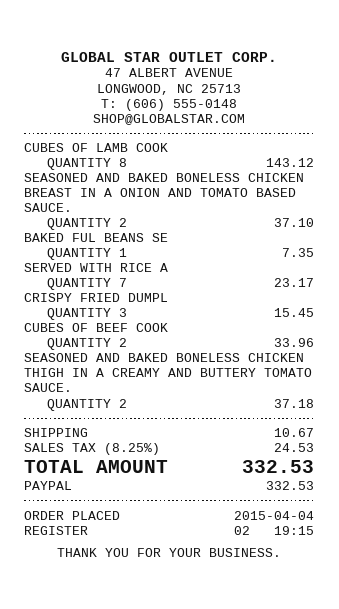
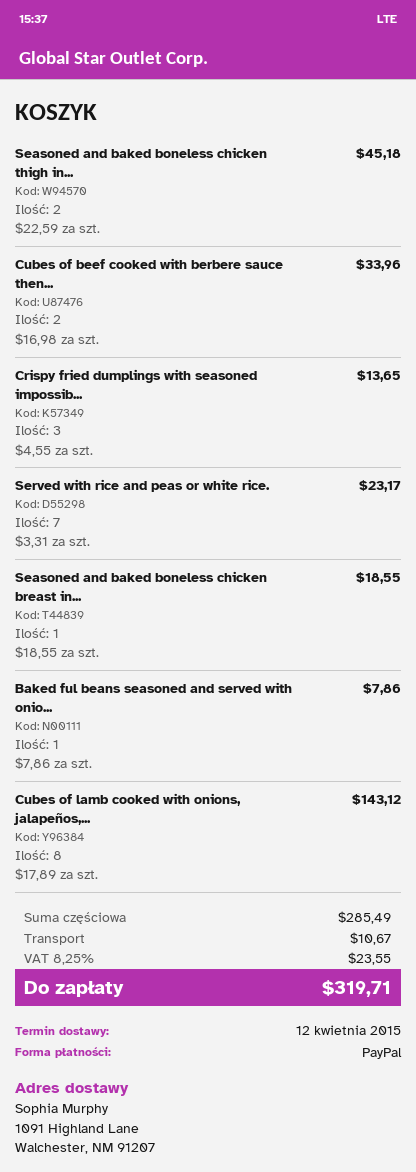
SEASONED AND BAKED BONELESS CHICKEN BREAST IN A ONION AND TOMATO BASED SAUCE.: 2 for 37.10 -> 1 for 18.55
BAKED FUL BEANS SE: 1 for 7.35 -> 1 for 7.86
CRISPY FRIED DUMPL: 3 for 15.45 -> 3 for 13.65
SEASONED AND BAKED BONELESS CHICKEN THIGH IN A CREAMY AND BUTTERY TOMATO SAUCE.: 2 for 37.18 -> 2 for 45.18
tax: 8.25% = 24.53 -> 8.25% = 23.55
total: 332.53 -> 319.71

